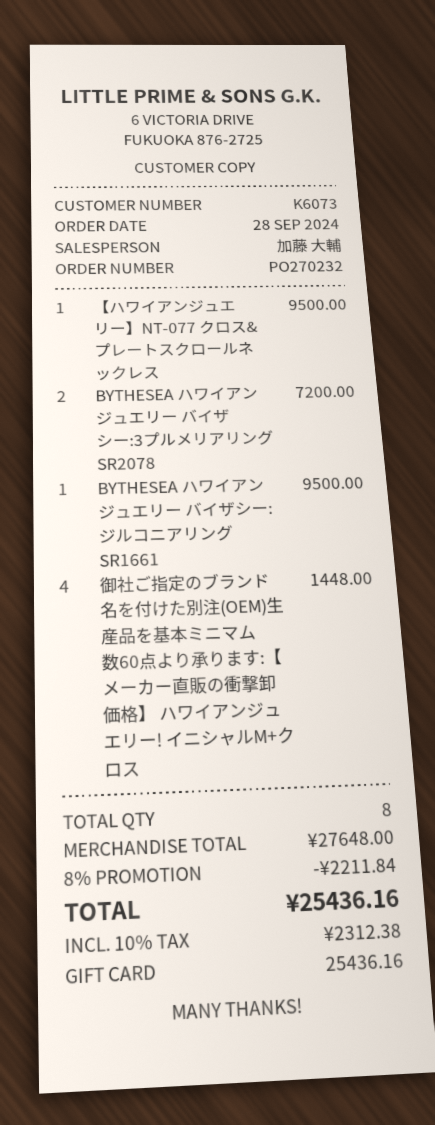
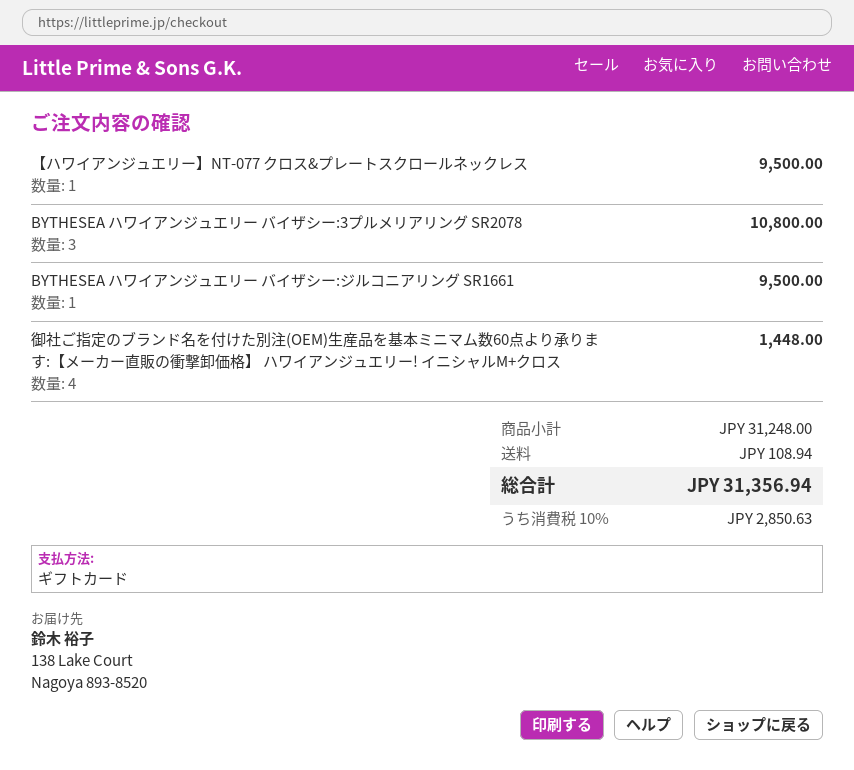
BYTHESEA ハワイアンジュエリー バイザシー:3プルメリアリング SR2078: 2 for 7200.00 -> 3 for 10800.00
subtotal: 27648.00 -> 31248.00
discount: 8% = 2211.84 -> none
shipping: none -> 108.94
tax: 10% = 2312.38 -> 10% = 2850.63
total: 25436.16 -> 31356.94

